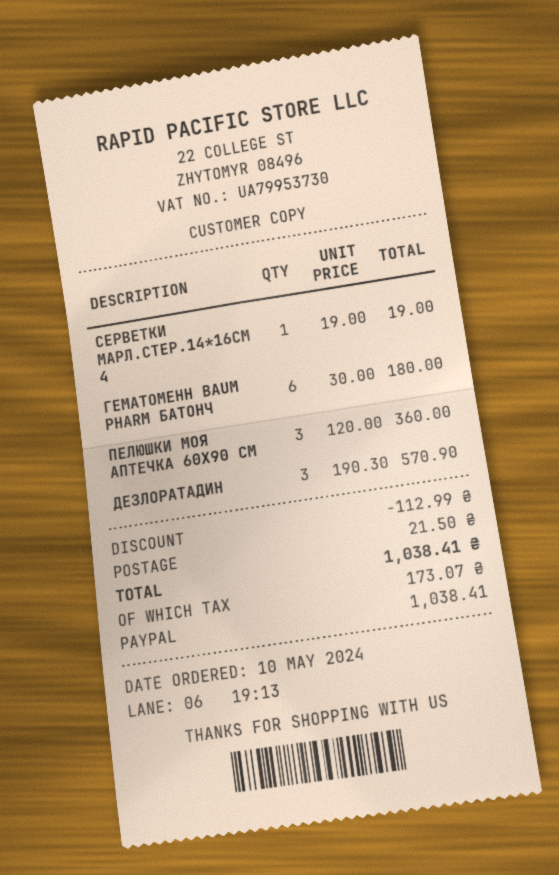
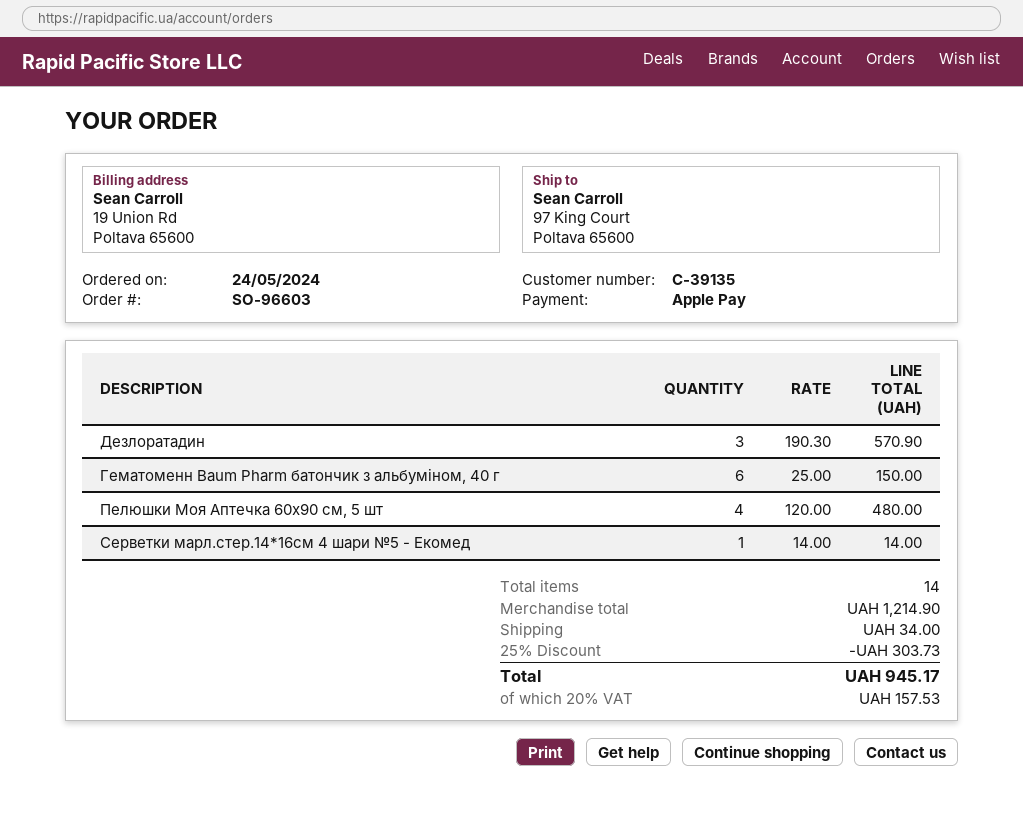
order date: 2024-05-10 -> 2024-05-24
payment method: PayPal -> Apple Pay
СЕРВЕТКИ МАРЛ.СТЕР.14*16СМ 4: 1 x 19.00 = 19.00 -> 1 x 14.00 = 14.00
ГЕМАТОМЕНН BAUM PHARM БАТОНЧ: 6 x 30.00 = 180.00 -> 6 x 25.00 = 150.00
ПЕЛЮШКИ МОЯ АПТЕЧКА 60X90 СМ: 3 x 120.00 = 360.00 -> 4 x 120.00 = 480.00
discount: 112.99 -> 303.73
shipping: 21.50 -> 34.00
tax: 173.07 -> 157.53
total: 1038.41 -> 945.17

